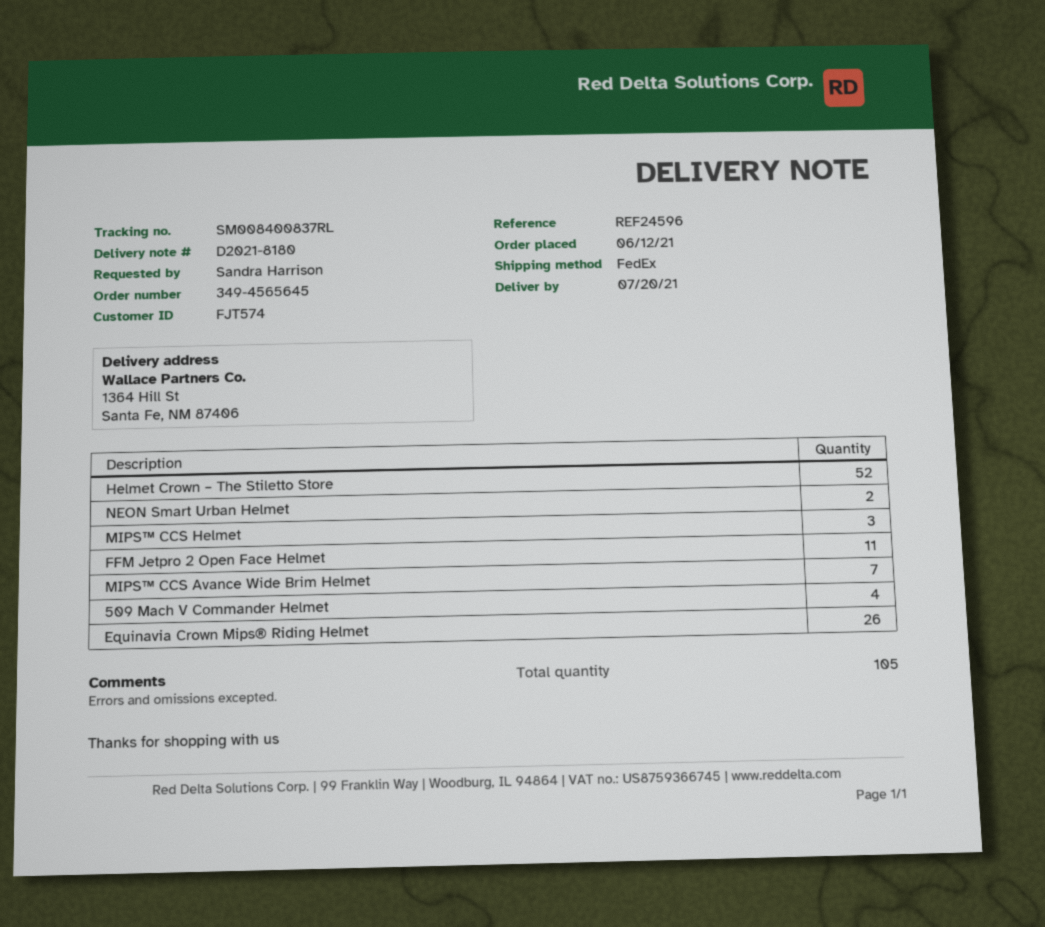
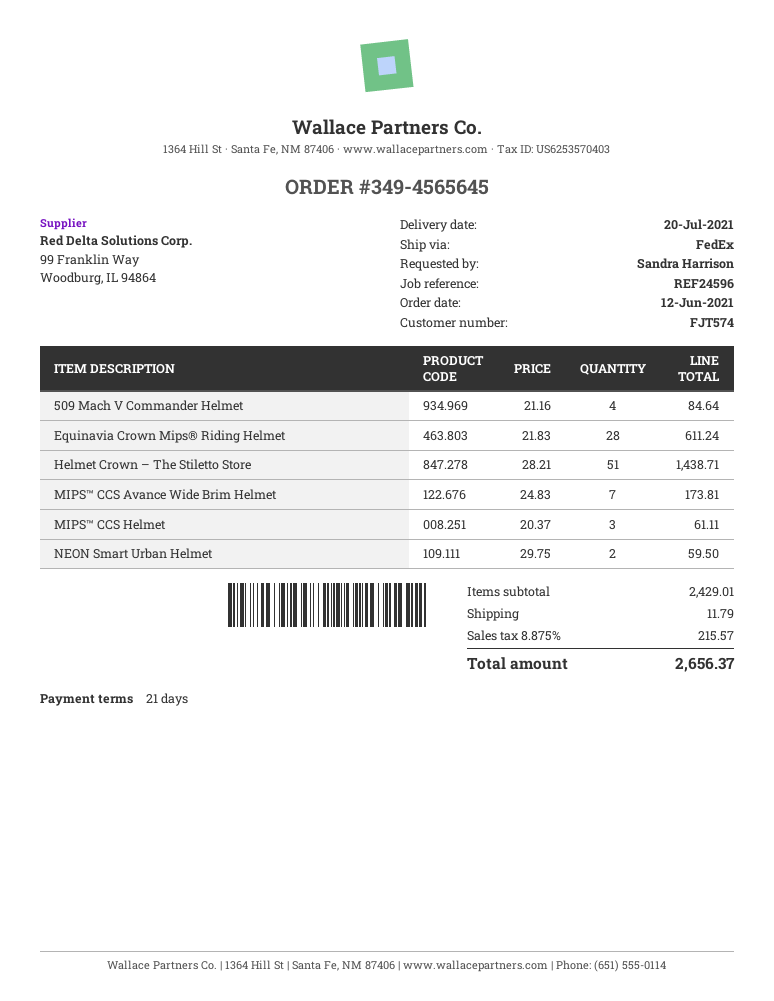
Helmet Crown – The Stiletto Store: 52 -> 51
FFM Jetpro 2 Open Face Helmet: 11 -> none
Equinavia Crown Mips® Riding Helmet: 26 -> 28

